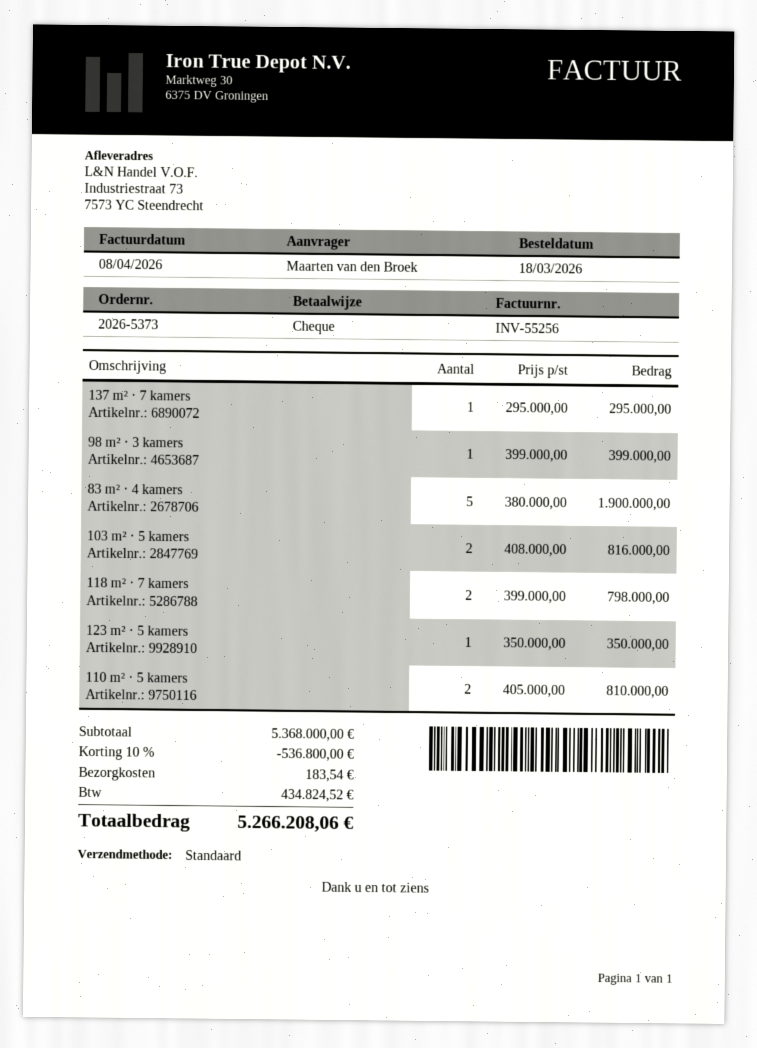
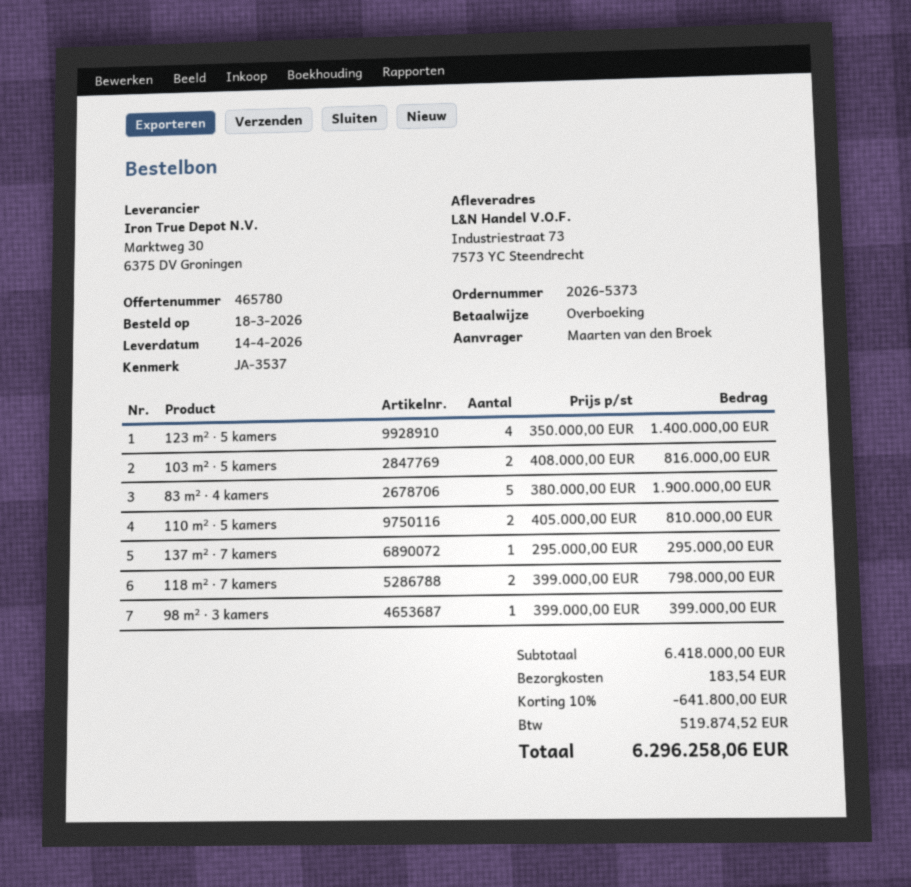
payment method: cheque -> bank transfer
123 m² · 5 kamers: 1 x 350000.00 = 350000.00 -> 4 x 350000.00 = 1400000.00
subtotal: 5368000.00 -> 6418000.00
discount: 10% = 536800.00 -> 10% = 641800.00
tax: 434824.52 -> 519874.52
total: 5266208.06 -> 6296258.06

